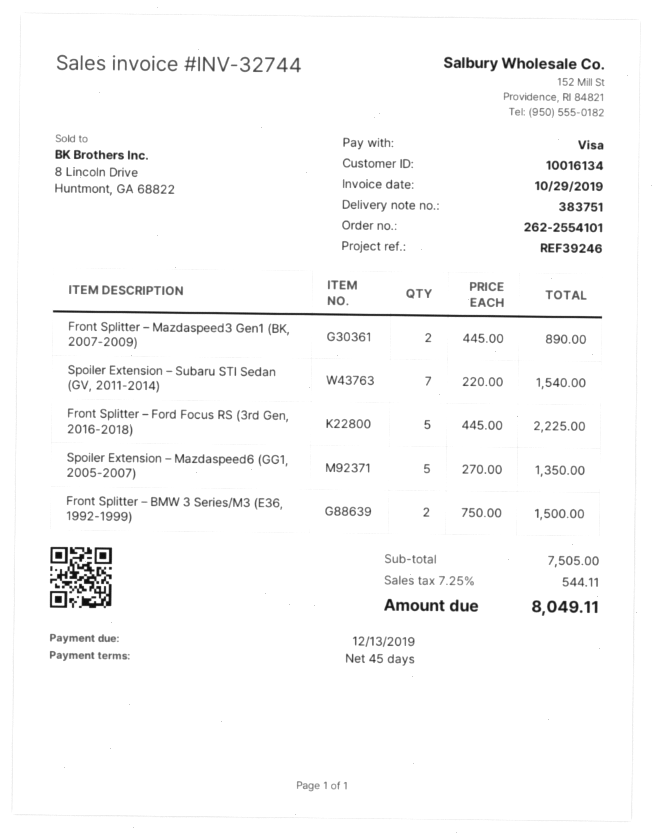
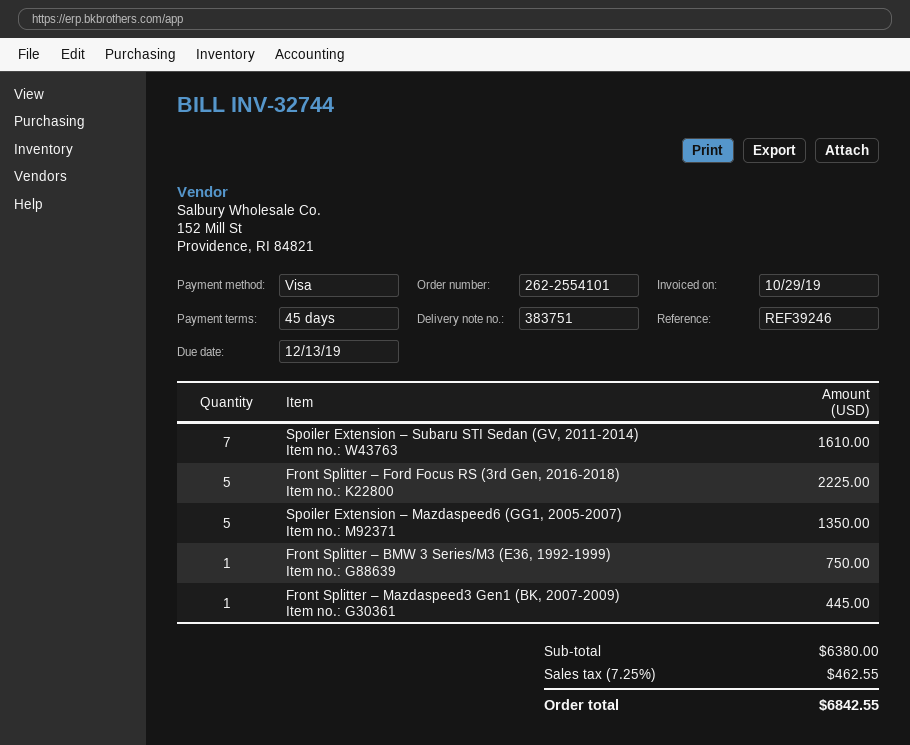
Front Splitter – Mazdaspeed3 Gen1 (BK, 2007-2009): 2 for 890.00 -> 1 for 445.00
Spoiler Extension – Subaru STI Sedan (GV, 2011-2014): 7 for 1540.00 -> 7 for 1610.00
Front Splitter – BMW 3 Series/M3 (E36, 1992-1999): 2 for 1500.00 -> 1 for 750.00
subtotal: 7505.00 -> 6380.00
tax: 7.25% = 544.11 -> 7.25% = 462.55
total: 8049.11 -> 6842.55

